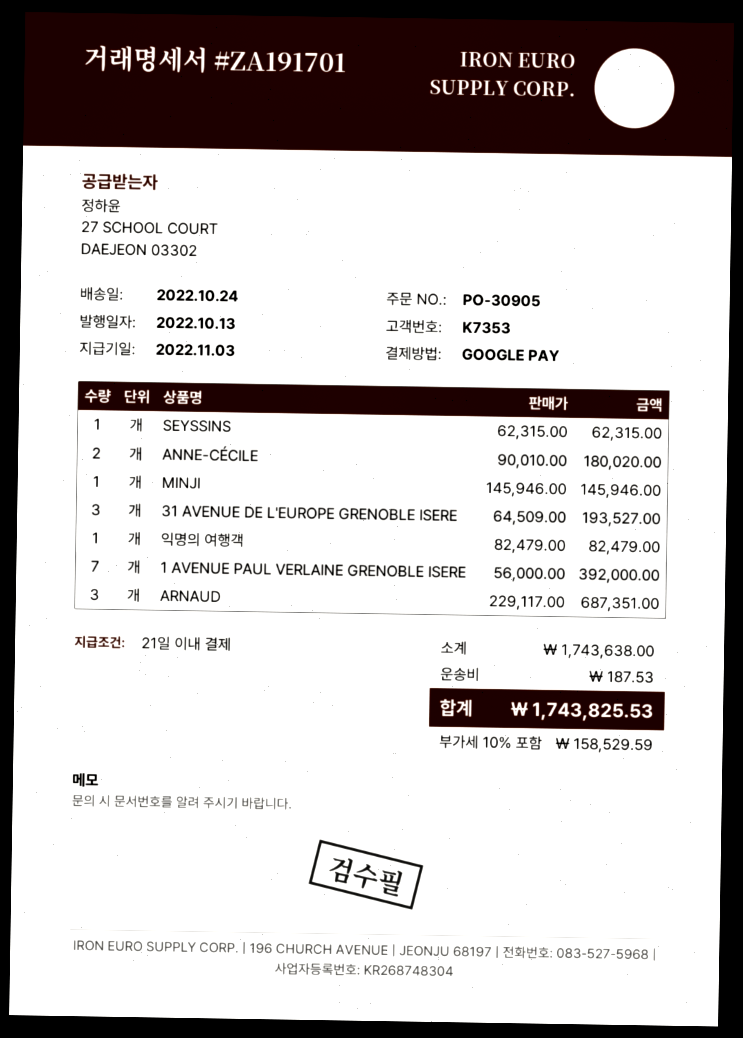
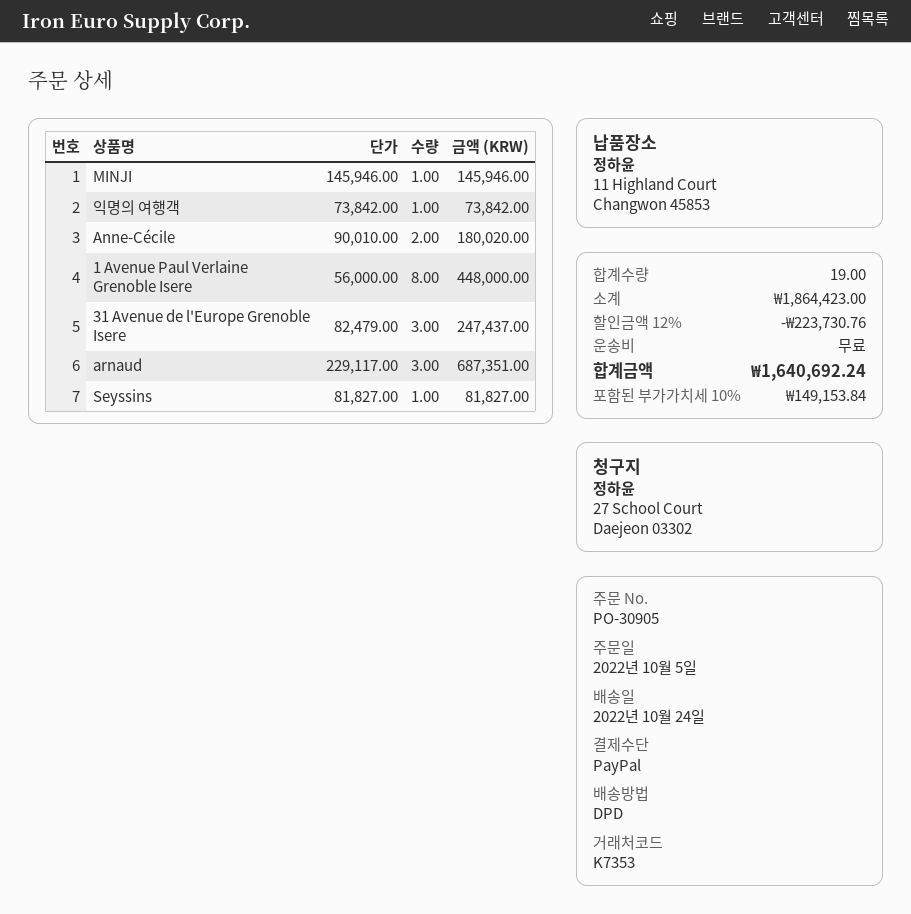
payment method: Google Pay -> PayPal
SEYSSINS: 1 x 62315.00 = 62315.00 -> 1 x 81827.00 = 81827.00
31 AVENUE DE L'EUROPE GRENOBLE ISERE: 3 x 64509.00 = 193527.00 -> 3 x 82479.00 = 247437.00
익명의 여행객: 1 x 82479.00 = 82479.00 -> 1 x 73842.00 = 73842.00
1 AVENUE PAUL VERLAINE GRENOBLE ISERE: 7 x 56000.00 = 392000.00 -> 8 x 56000.00 = 448000.00
subtotal: 1743638.00 -> 1864423.00
discount: none -> 12% = 223730.76
shipping: 187.53 -> 0.00
tax: 10% = 158529.59 -> 10% = 149153.84
total: 1743825.53 -> 1640692.24

